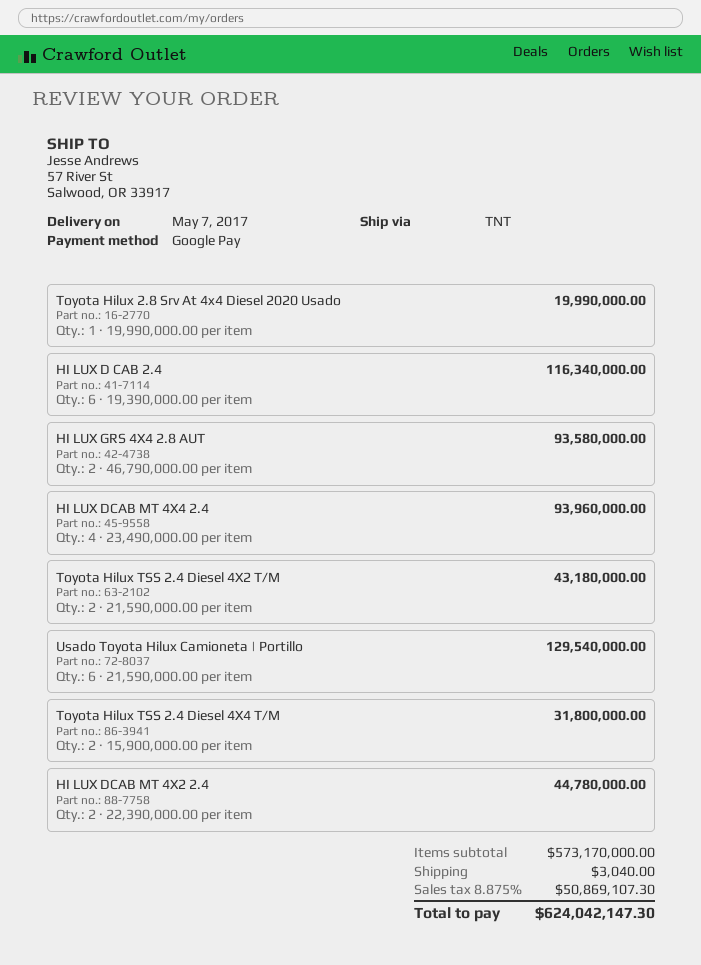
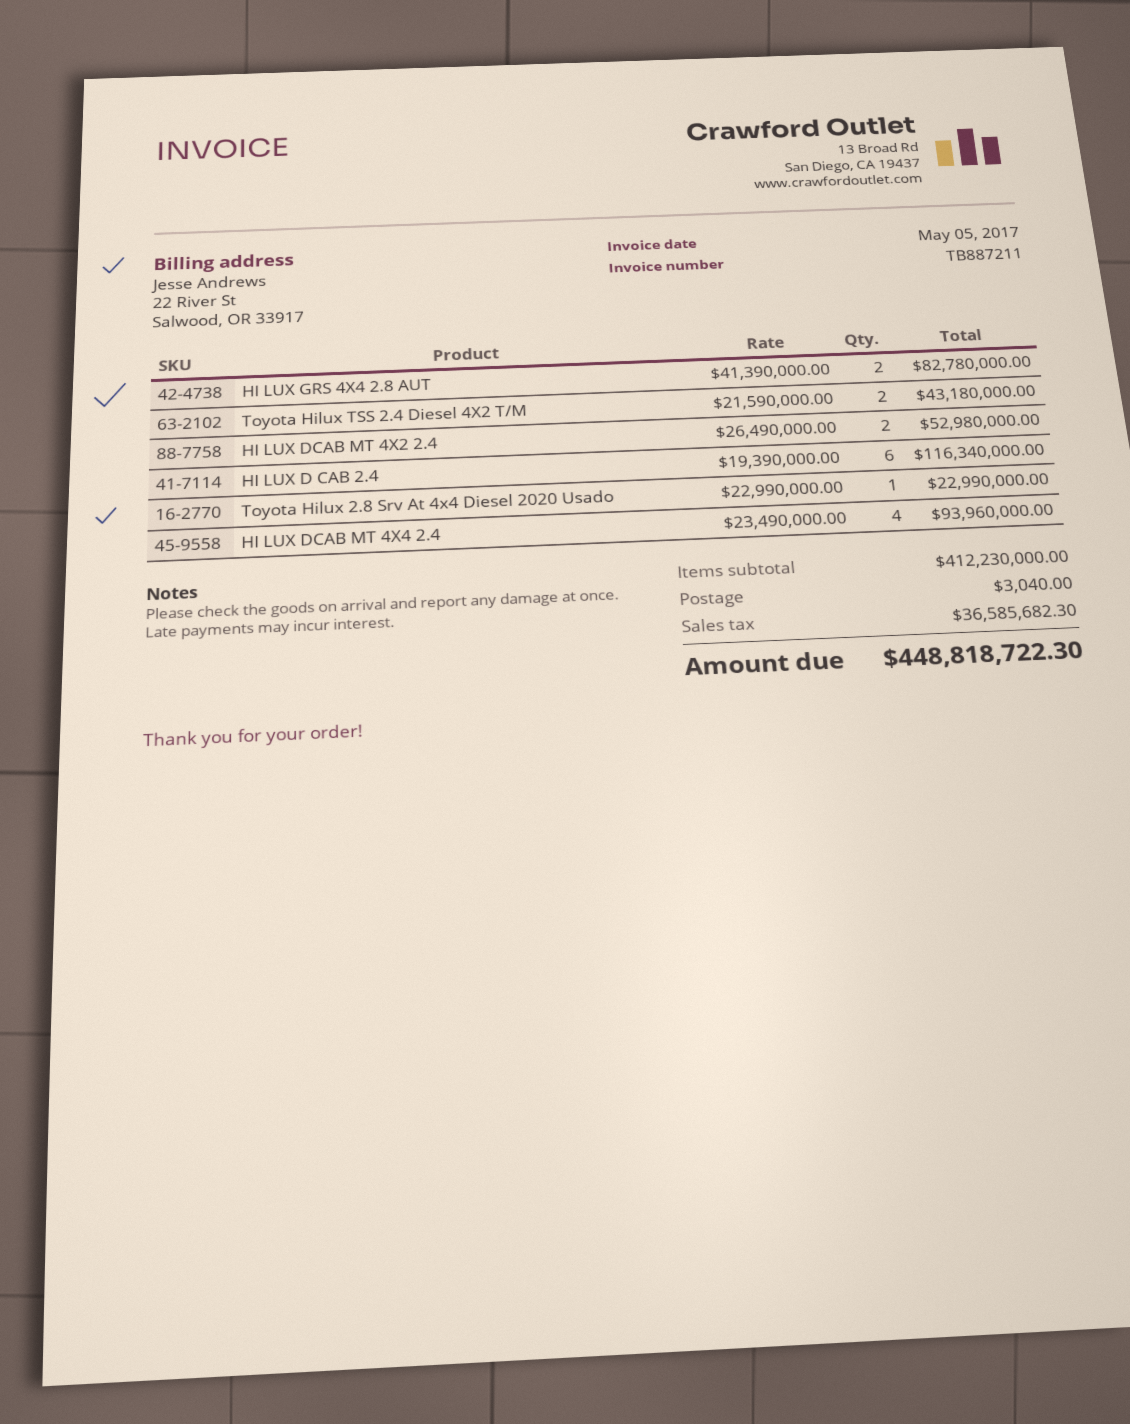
Toyota Hilux 2.8 Srv At 4x4 Diesel 2020 Usado: 1 x 19990000.00 = 19990000.00 -> 1 x 22990000.00 = 22990000.00
HI LUX GRS 4X4 2.8 AUT: 2 x 46790000.00 = 93580000.00 -> 2 x 41390000.00 = 82780000.00
Usado Toyota Hilux Camioneta | Portillo: 6 x 21590000.00 = 129540000.00 -> none
Toyota Hilux TSS 2.4 Diesel 4X4 T/M: 2 x 15900000.00 = 31800000.00 -> none
HI LUX DCAB MT 4X2 2.4: 2 x 22390000.00 = 44780000.00 -> 2 x 26490000.00 = 52980000.00
subtotal: 573170000.00 -> 412230000.00
tax: 50869107.30 -> 36585682.30
total: 624042147.30 -> 448818722.30

